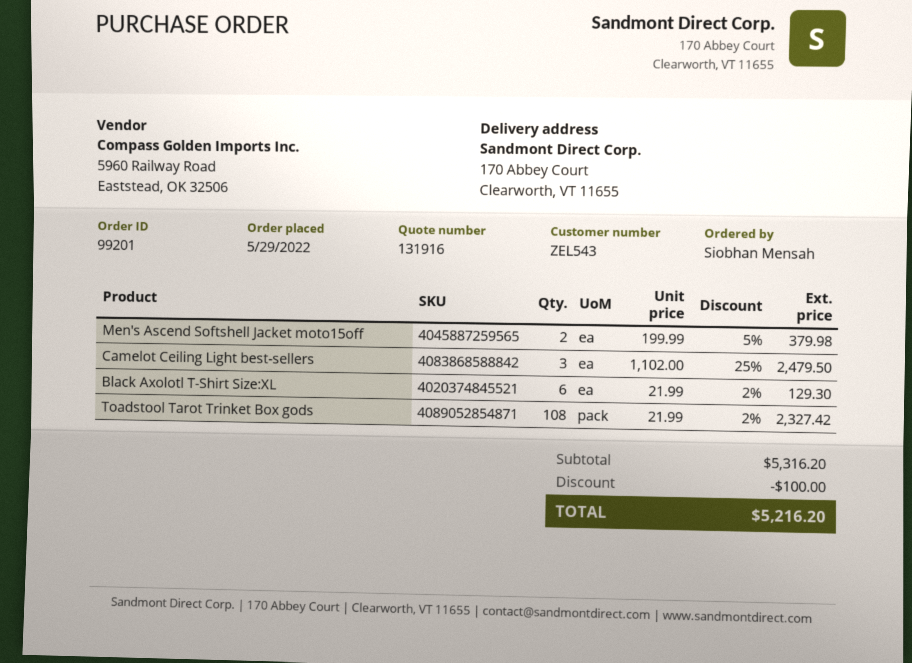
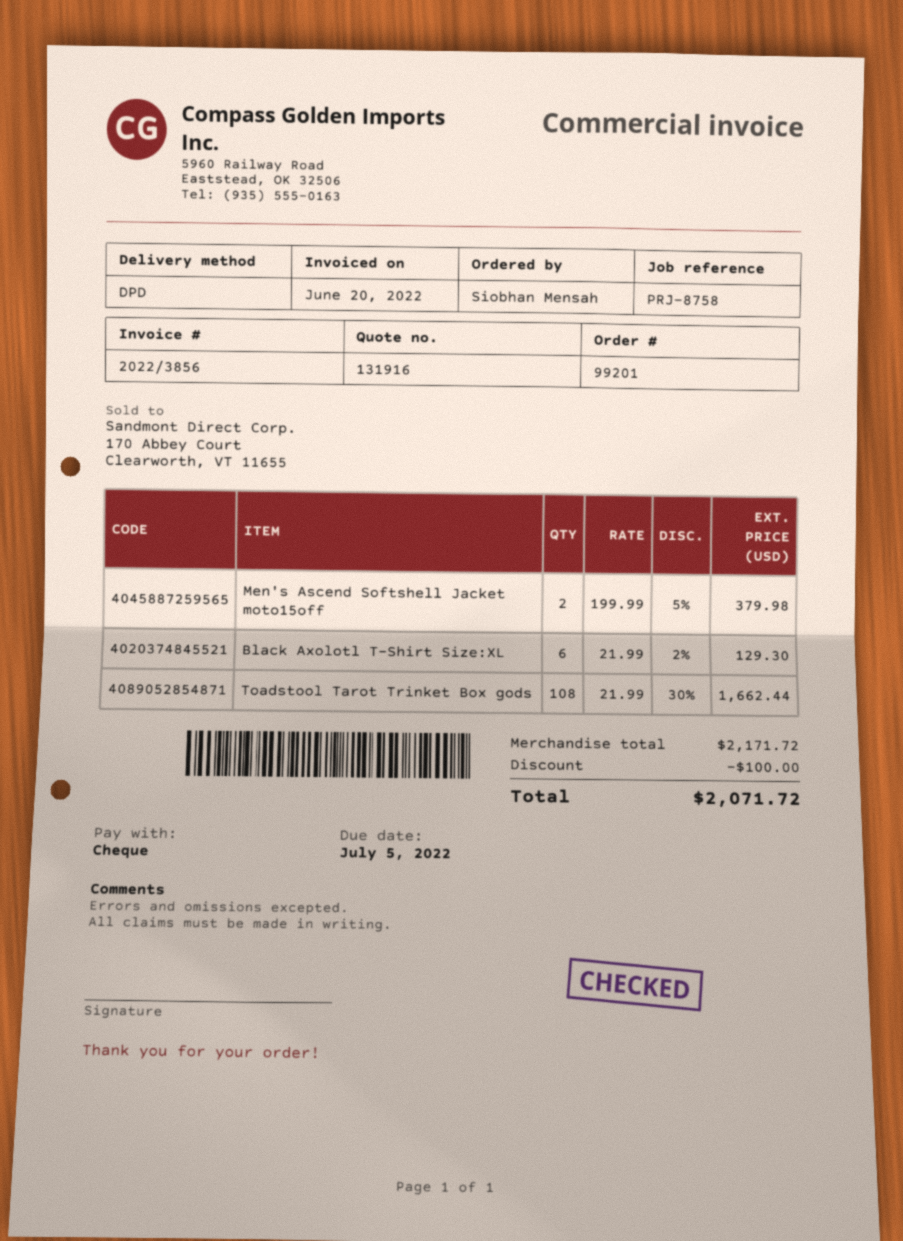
Camelot Ceiling Light best-sellers: 3 x 1102.00 - 25% = 2479.50 -> none
Toadstool Tarot Trinket Box gods: 108 x 21.99 - 2% = 2327.42 -> 108 x 21.99 - 30% = 1662.44
subtotal: 5316.20 -> 2171.72
total: 5216.20 -> 2071.72

